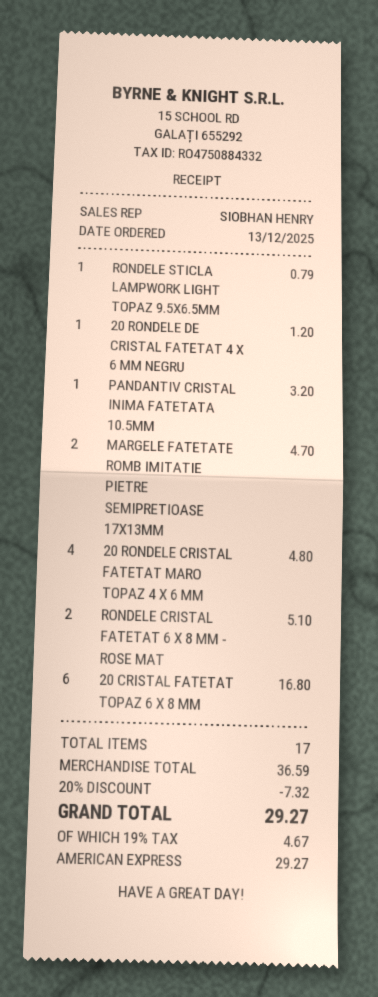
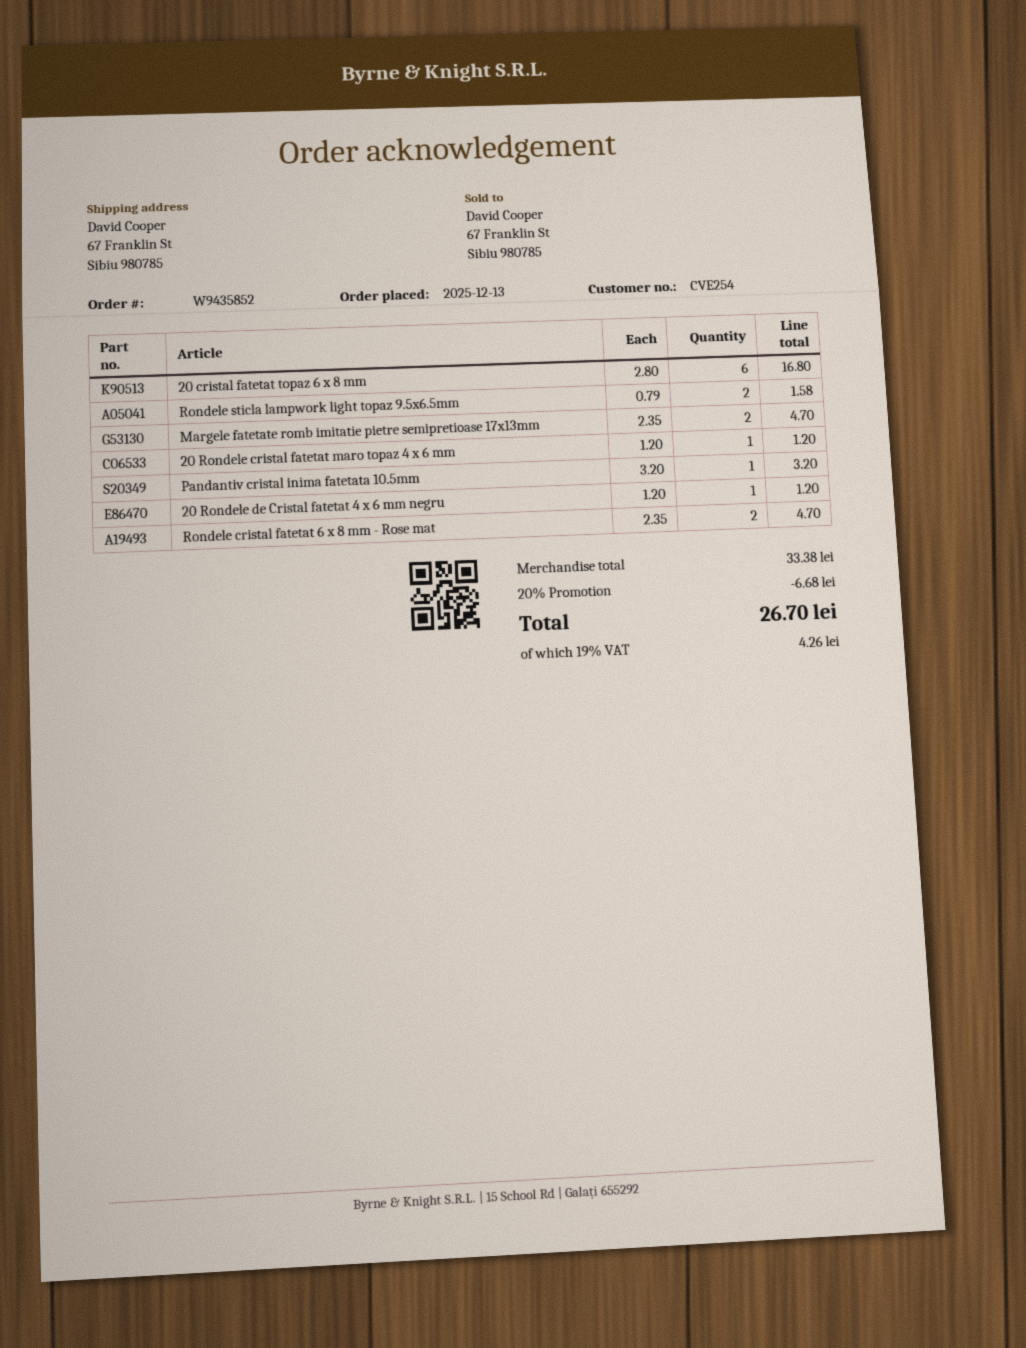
RONDELE STICLA LAMPWORK LIGHT TOPAZ 9.5X6.5MM: 1 for 0.79 -> 2 for 1.58
20 RONDELE CRISTAL FATETAT MARO TOPAZ 4 X 6 MM: 4 for 4.80 -> 1 for 1.20
RONDELE CRISTAL FATETAT 6 X 8 MM - ROSE MAT: 2 for 5.10 -> 2 for 4.70
subtotal: 36.59 -> 33.38
discount: 20% = 7.32 -> 20% = 6.68
tax: 19% = 4.67 -> 19% = 4.26
total: 29.27 -> 26.70

